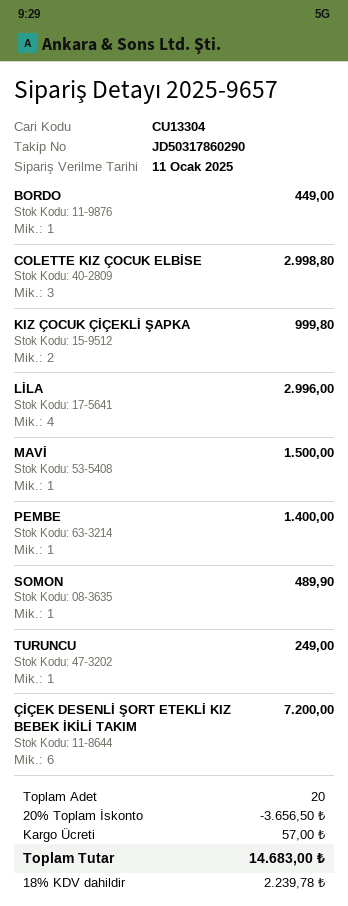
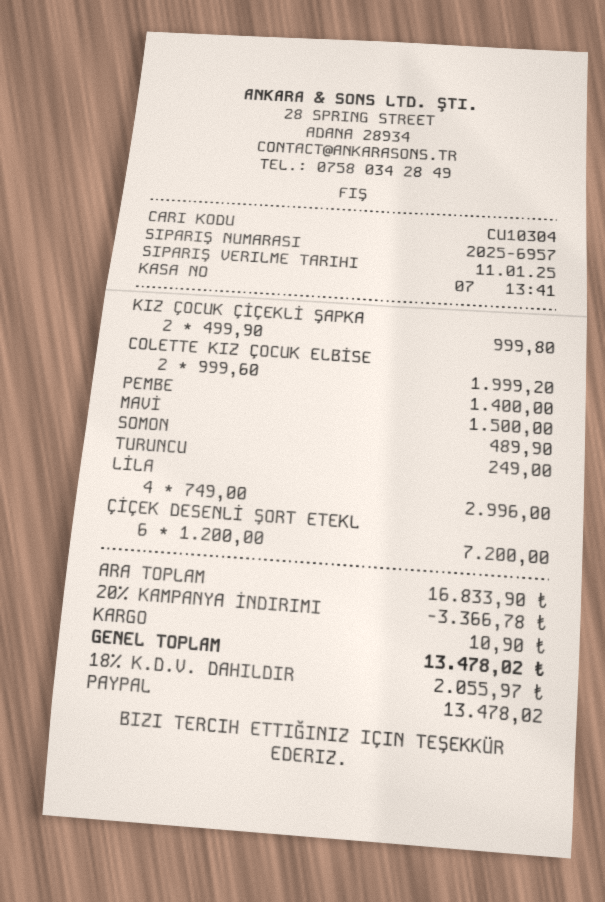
order number: 2025-9657 -> 2025-6957
customer number: CU13304 -> CU10304
BORDO: 1 for 449.00 -> none
COLETTE KIZ ÇOCUK ELBİSE: 3 for 2998.80 -> 2 for 1999.20
discount: 20% = 3656.50 -> 20% = 3366.78
shipping: 57.00 -> 10.90
tax: 18% = 2239.78 -> 18% = 2055.97
total: 14683.00 -> 13478.02

